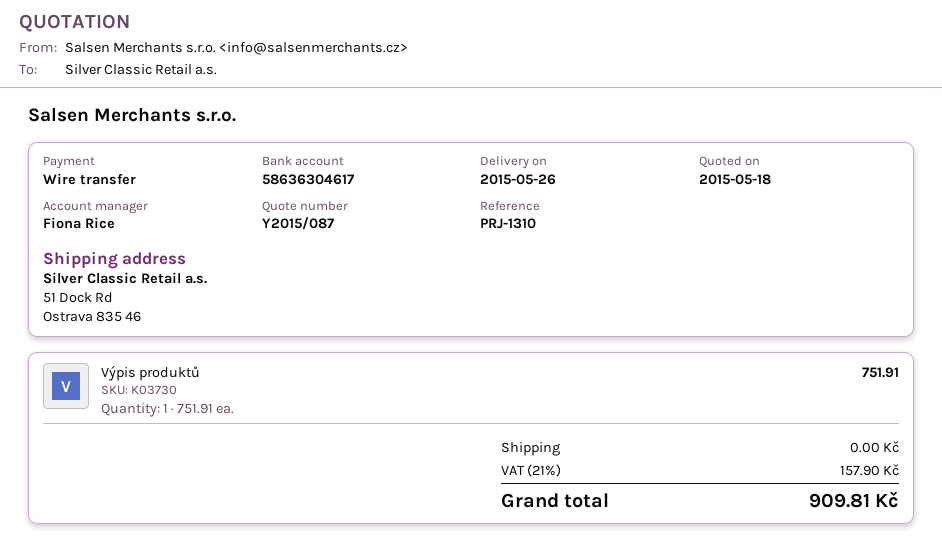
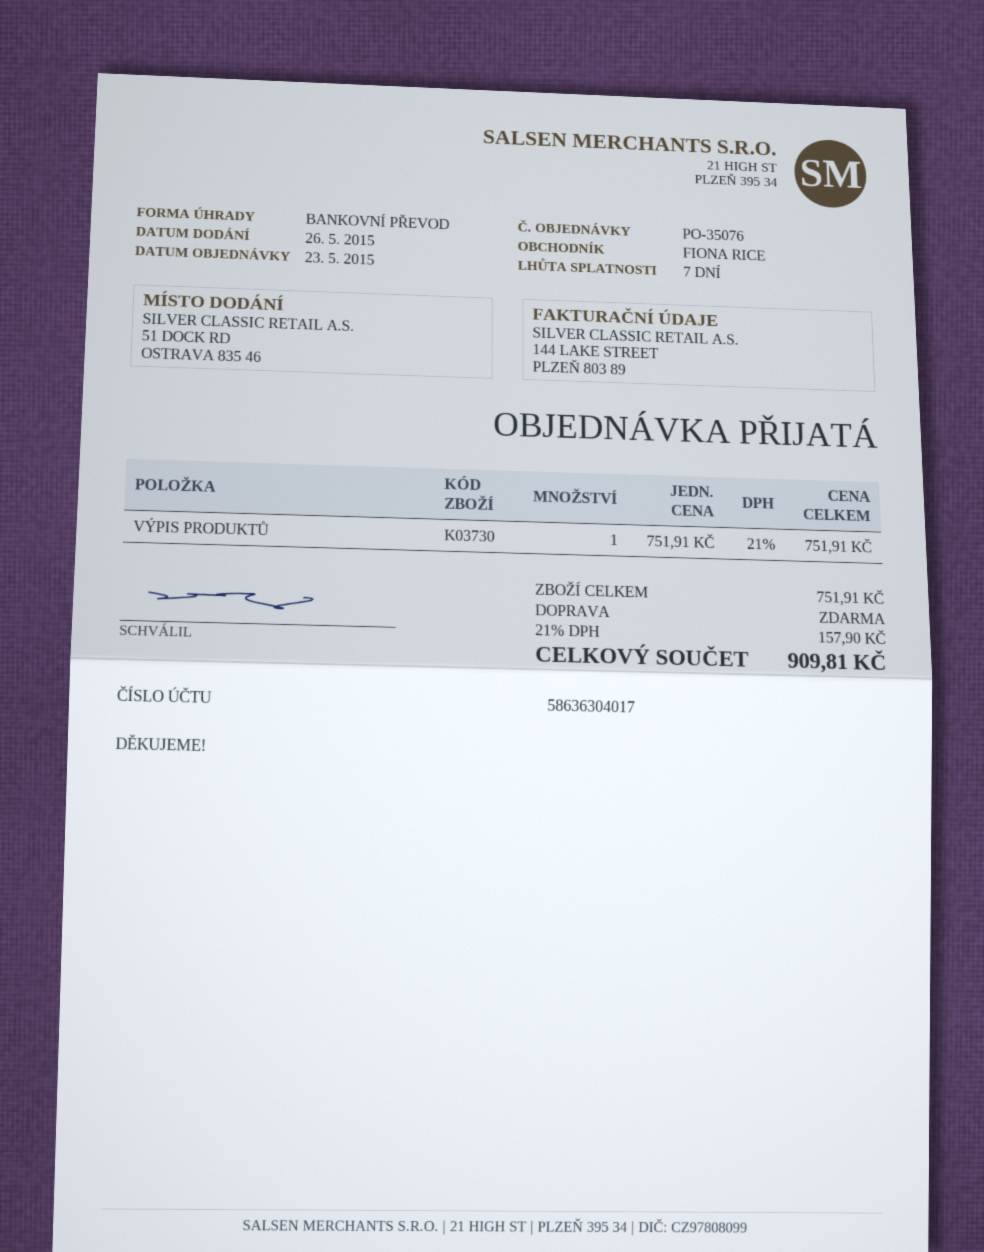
bank account: 58636304617 -> 58636304017

